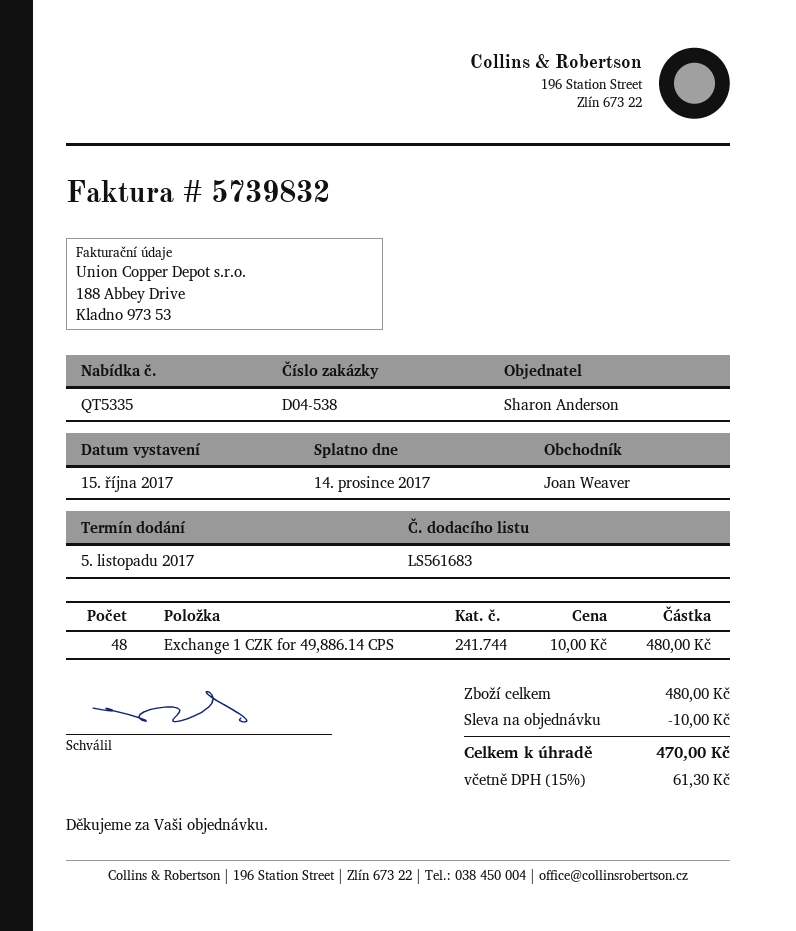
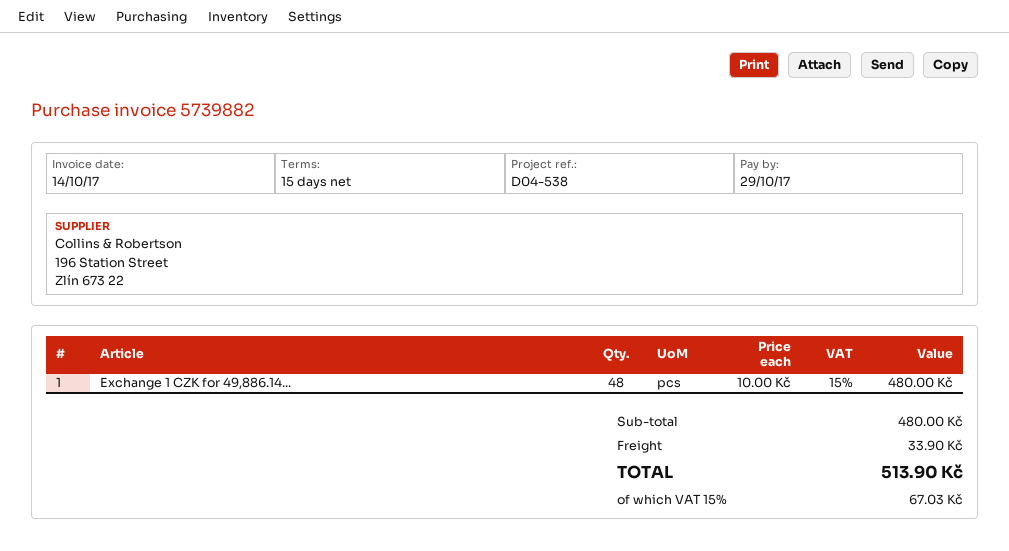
invoice number: 5739832 -> 5739882
invoice date: 2017-10-15 -> 2017-10-14
due date: 2017-12-14 -> 2017-10-29
discount: 10.00 -> none
shipping: none -> 33.90
tax: 15% = 61.30 -> 15% = 67.03
total: 470.00 -> 513.90

